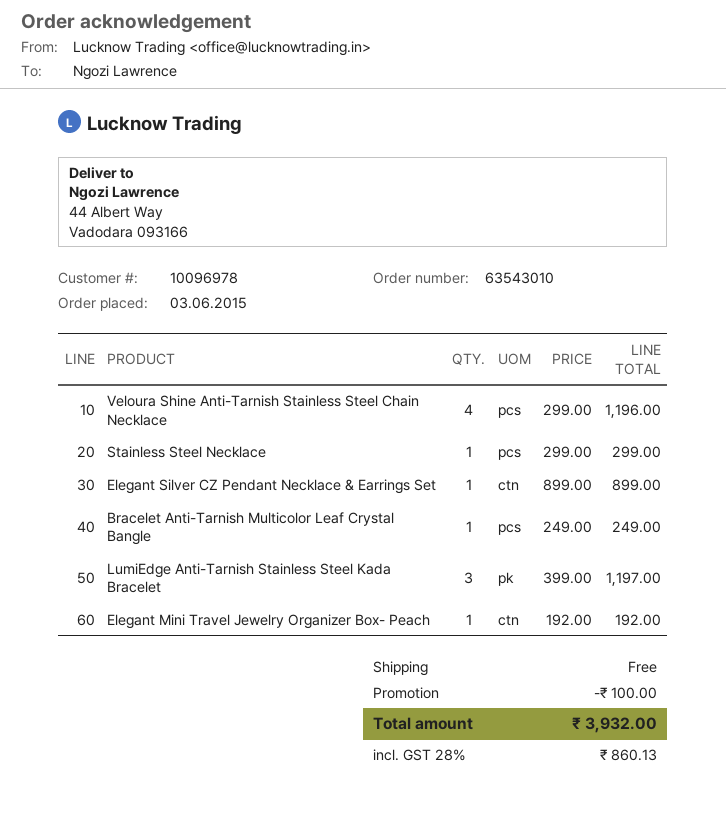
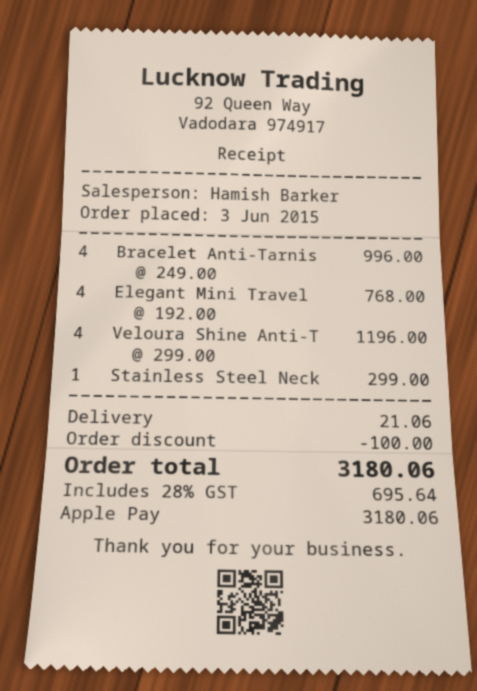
Elegant Silver CZ Pendant Necklace & Earrings Set: 1 x 899.00 = 899.00 -> none
Bracelet Anti-Tarnish Multicolor Leaf Crystal Bangle: 1 x 249.00 = 249.00 -> 4 x 249.00 = 996.00
LumiEdge Anti-Tarnish Stainless Steel Kada Bracelet: 3 x 399.00 = 1197.00 -> none
Elegant Mini Travel Jewelry Organizer Box- Peach: 1 x 192.00 = 192.00 -> 4 x 192.00 = 768.00
shipping: 0.00 -> 21.06
tax: 28% = 860.13 -> 28% = 695.64
total: 3932.00 -> 3180.06

